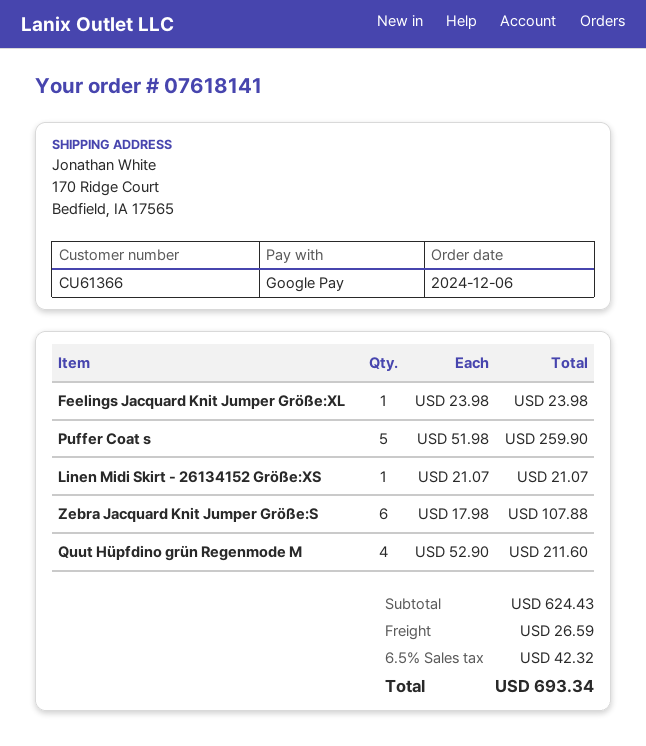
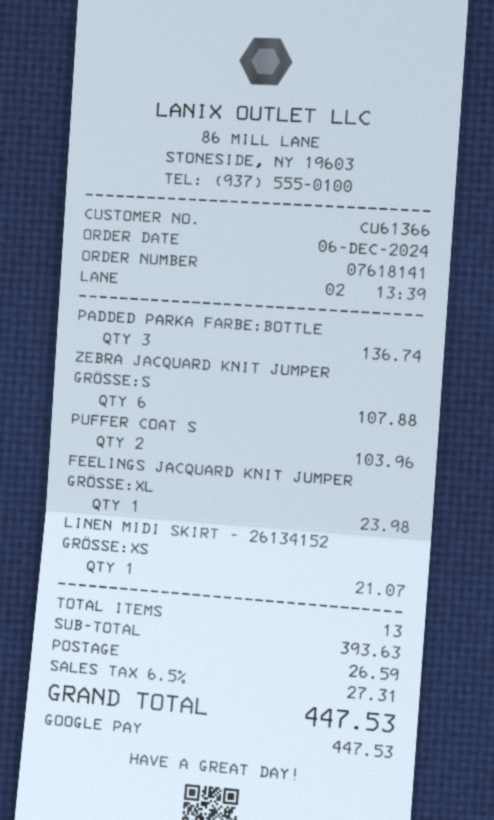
Puffer Coat s: 5 for 259.90 -> 2 for 103.96
Quut Hüpfdino grün Regenmode M: 4 for 211.60 -> none
PADDED PARKA FARBE:BOTTLE: none -> 3 for 136.74
subtotal: 624.43 -> 393.63
tax: 6.5% = 42.32 -> 6.5% = 27.31
total: 693.34 -> 447.53

